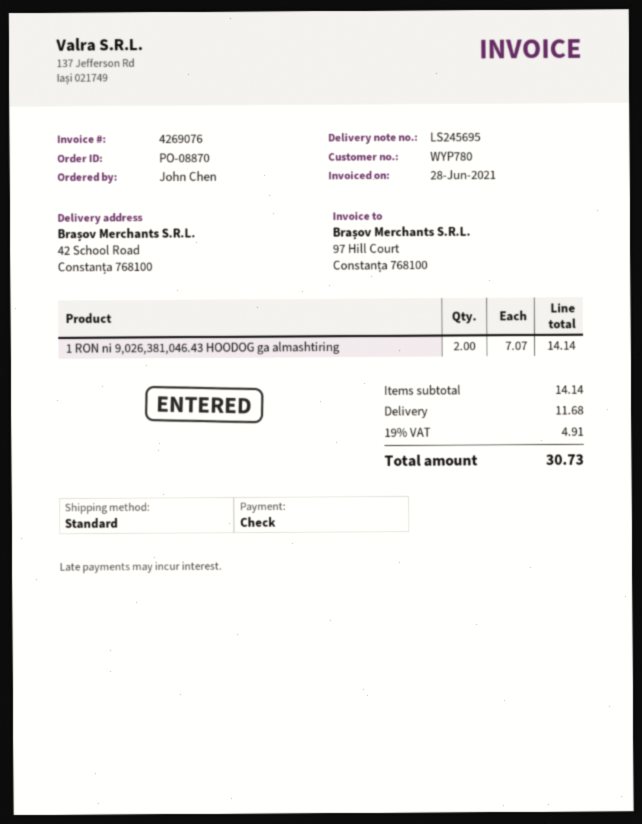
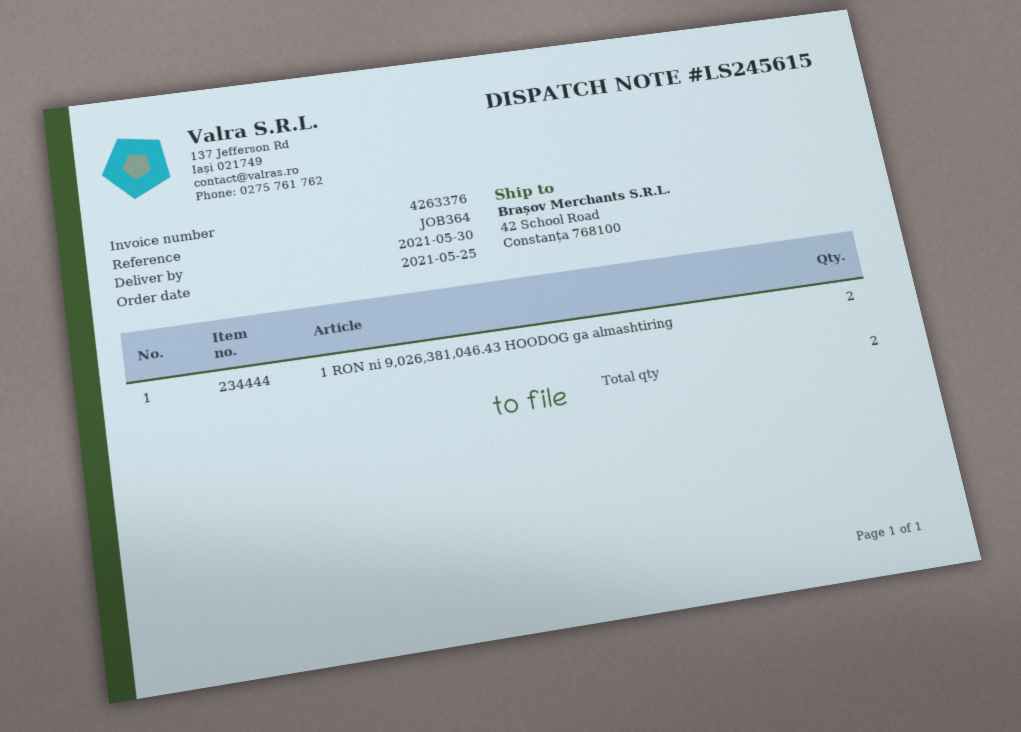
delivery note number: LS245695 -> LS245615
invoice number: 4269076 -> 4263376

